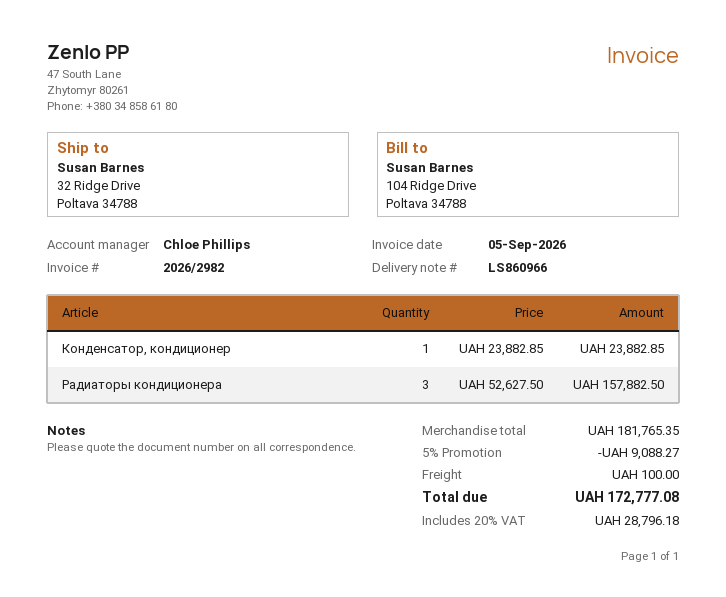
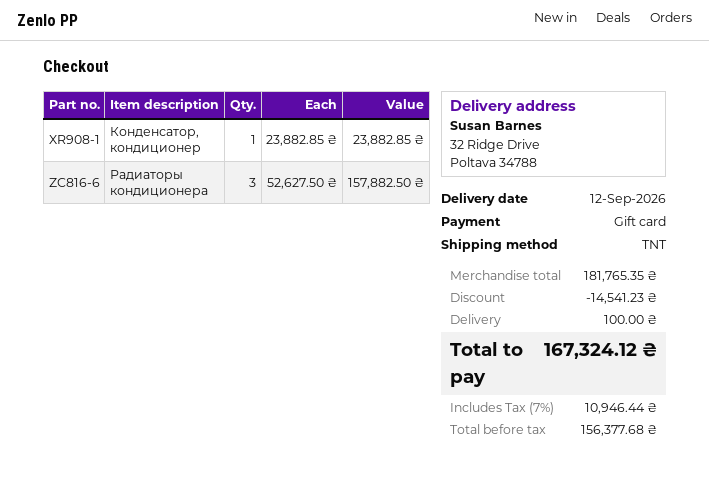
discount: 9088.27 -> 14541.23
tax: 20% = 28796.18 -> 7% = 10946.44
total: 172777.08 -> 167324.12

